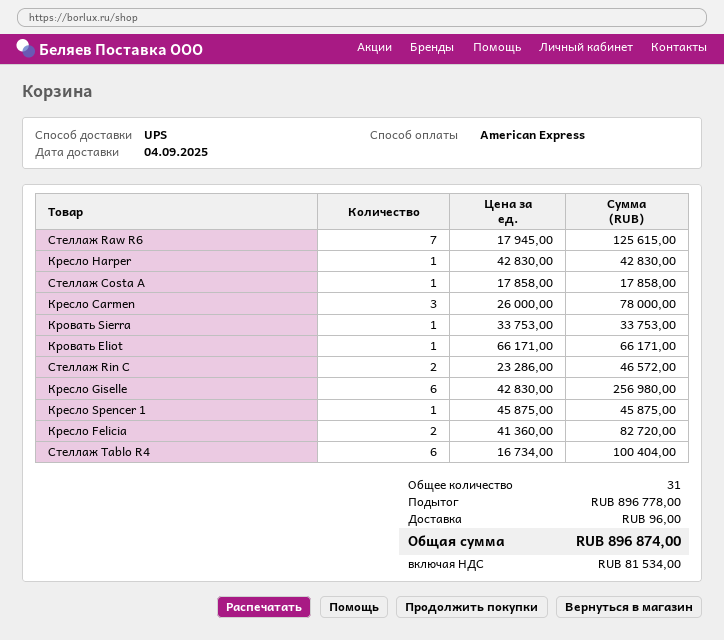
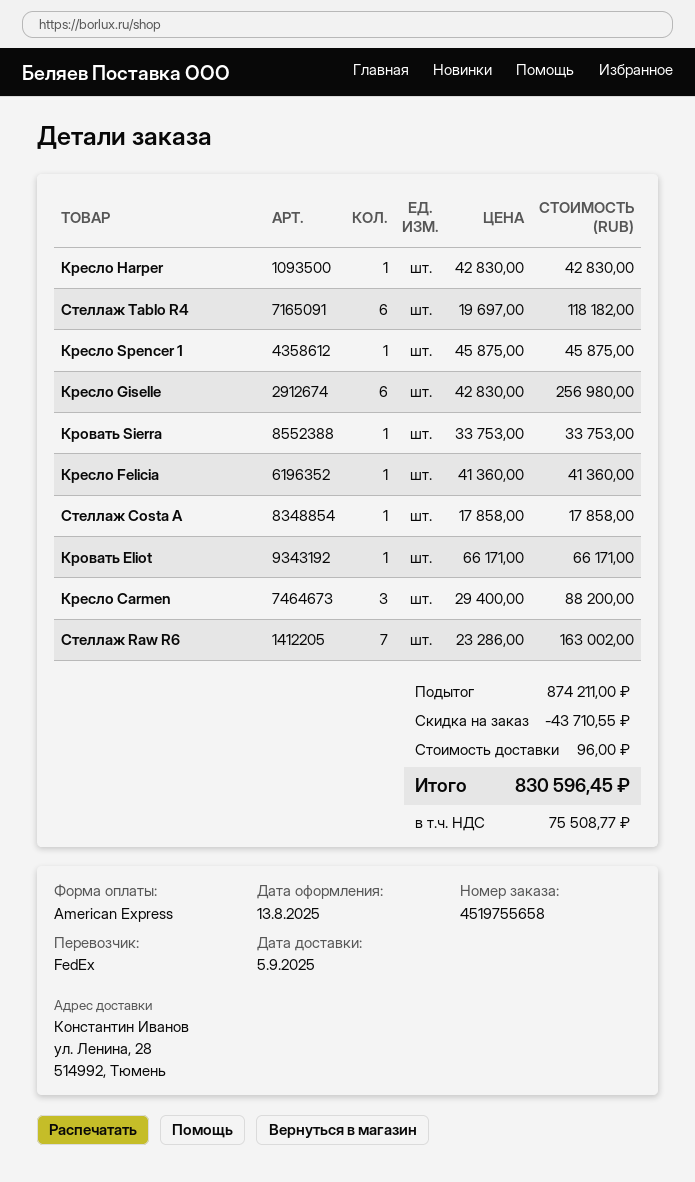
delivery date: 2025-09-04 -> 2025-09-05
shipping method: UPS -> FedEx
Стеллаж Raw R6: 7 x 17945.00 = 125615.00 -> 7 x 23286.00 = 163002.00
Кресло Carmen: 3 x 26000.00 = 78000.00 -> 3 x 29400.00 = 88200.00
Стеллаж Rin C: 2 x 23286.00 = 46572.00 -> none
Кресло Felicia: 2 x 41360.00 = 82720.00 -> 1 x 41360.00 = 41360.00
Стеллаж Tablo R4: 6 x 16734.00 = 100404.00 -> 6 x 19697.00 = 118182.00
subtotal: 896778.00 -> 874211.00
discount: none -> 43710.55
tax: 81534.00 -> 75508.77
total: 896874.00 -> 830596.45

